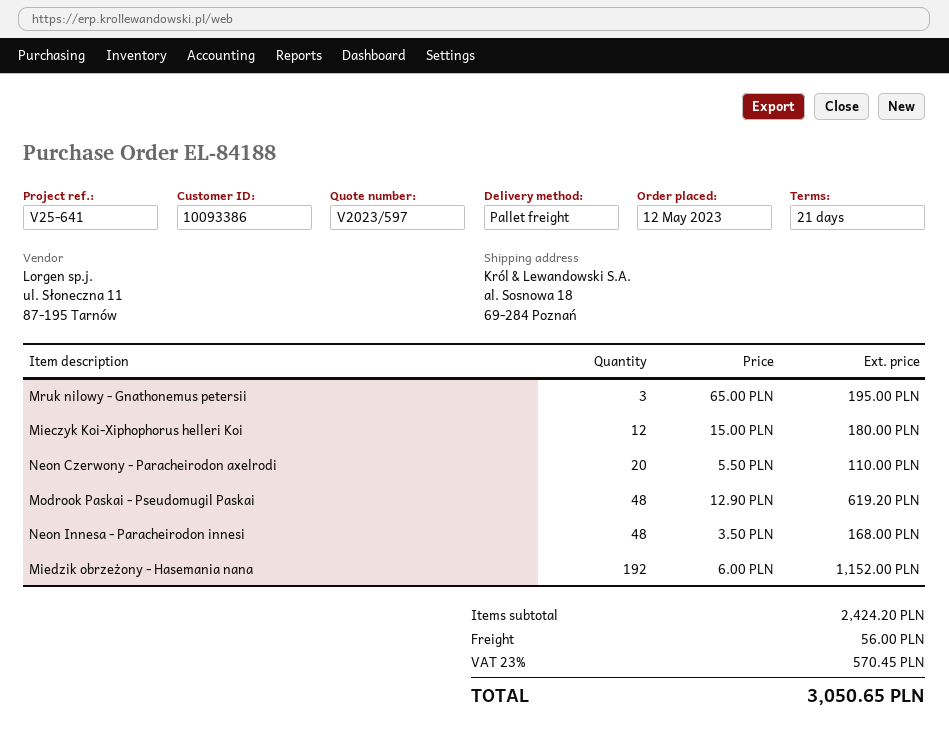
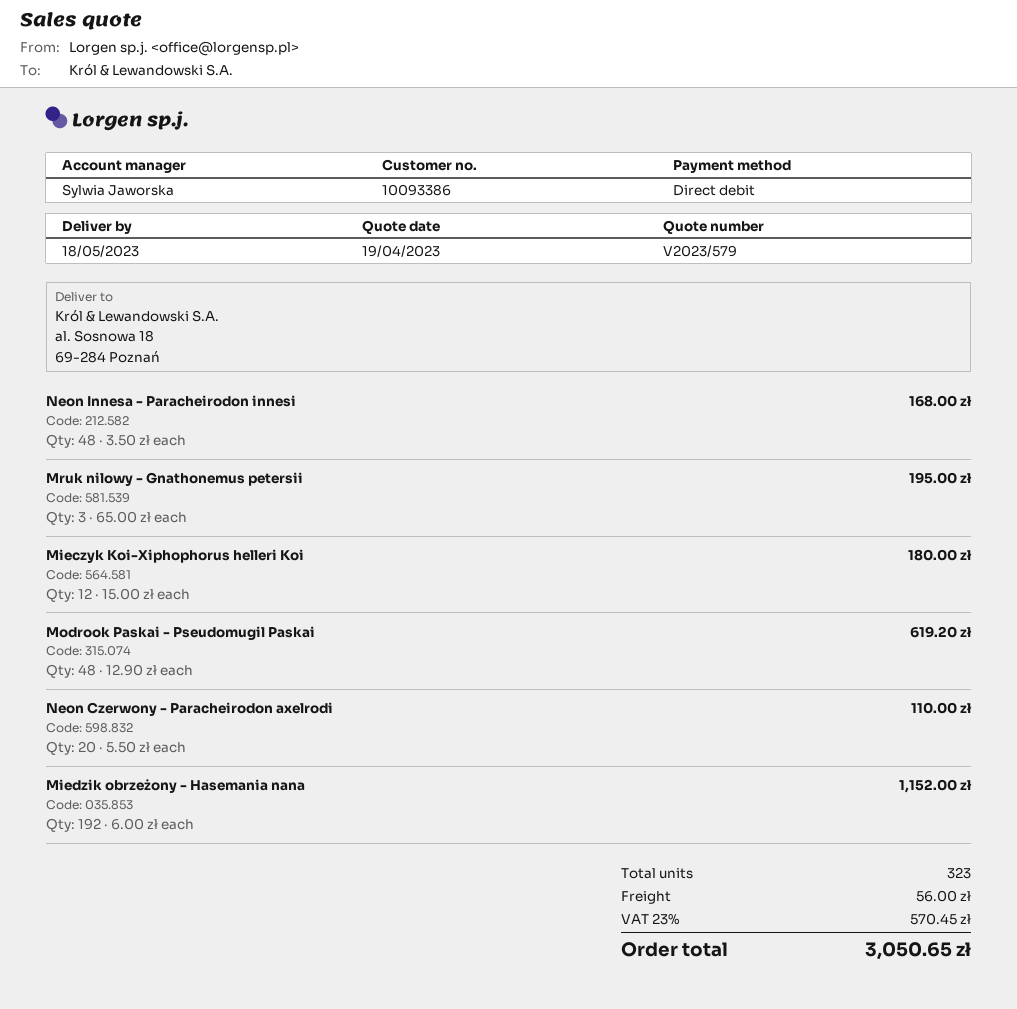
quote number: V2023/597 -> V2023/579

